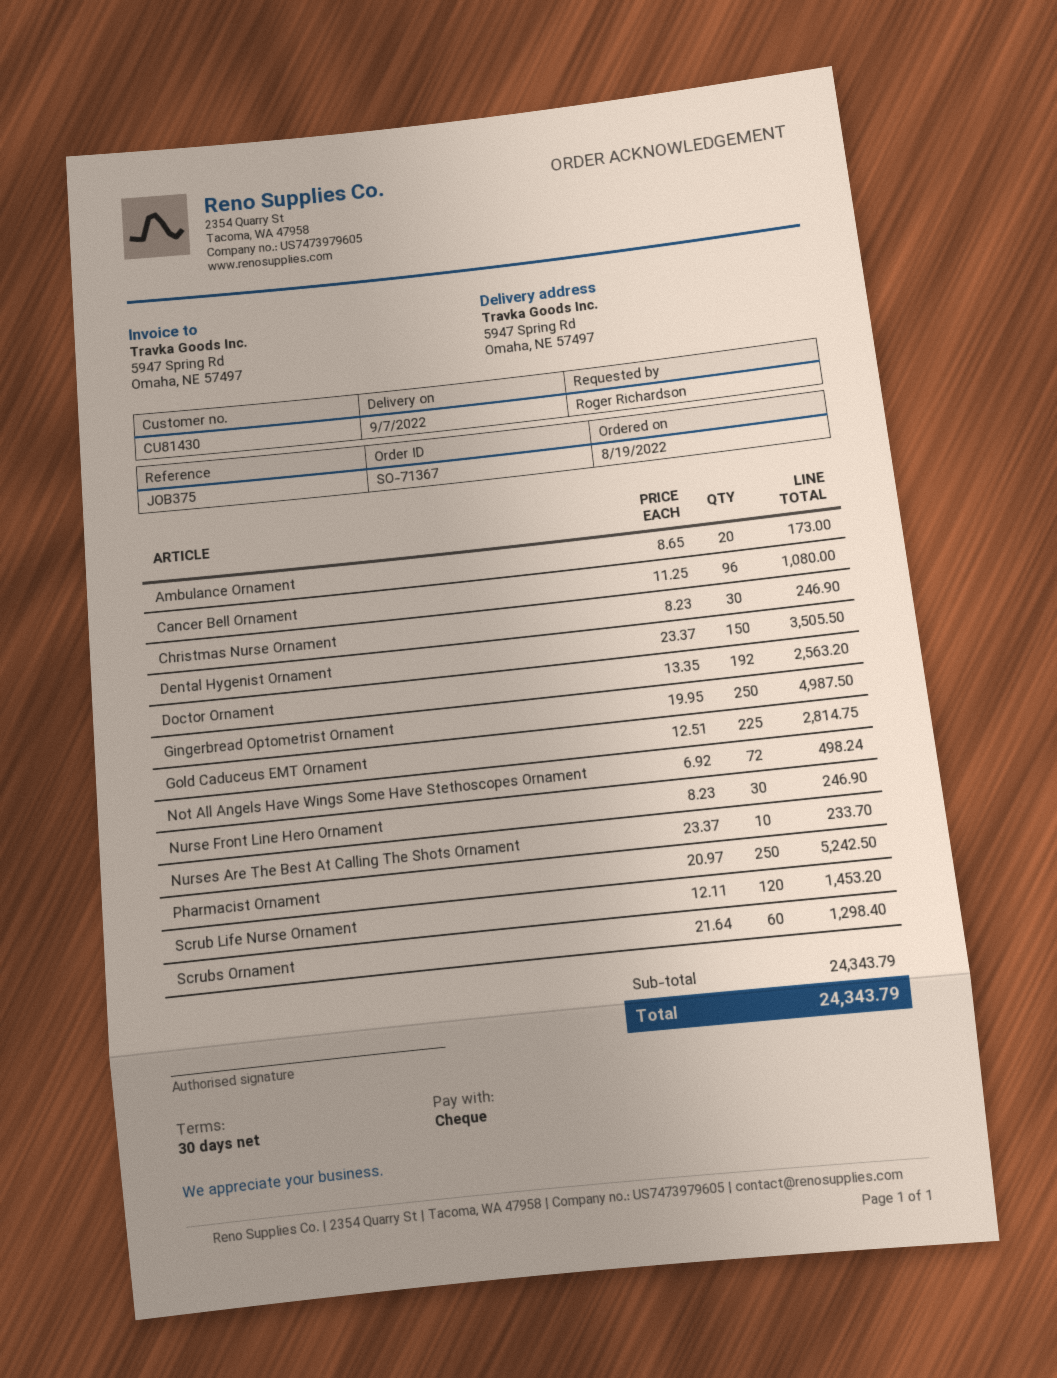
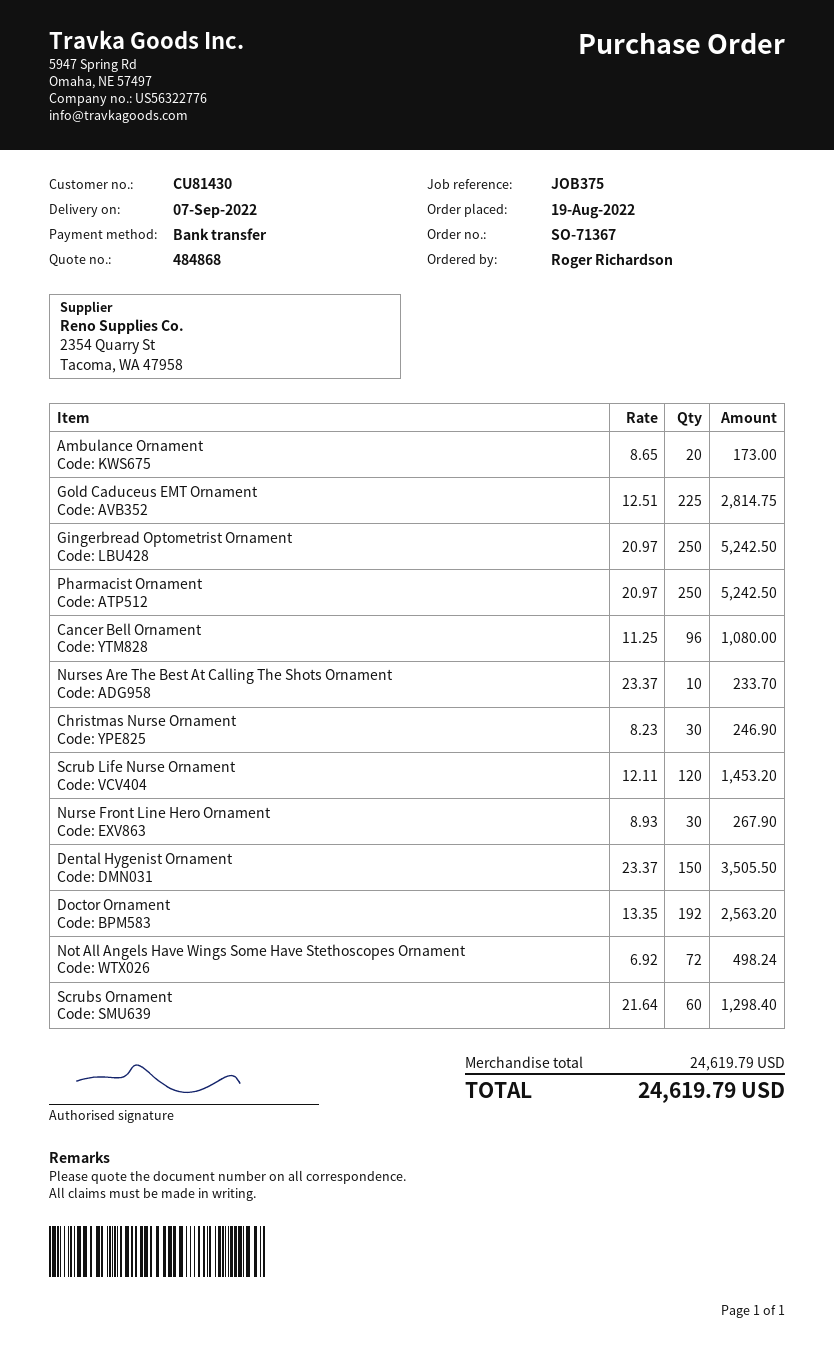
payment method: cheque -> bank transfer
Gingerbread Optometrist Ornament: 250 x 19.95 = 4987.50 -> 250 x 20.97 = 5242.50
Nurse Front Line Hero Ornament: 30 x 8.23 = 246.90 -> 30 x 8.93 = 267.90
subtotal: 24343.79 -> 24619.79
total: 24343.79 -> 24619.79

